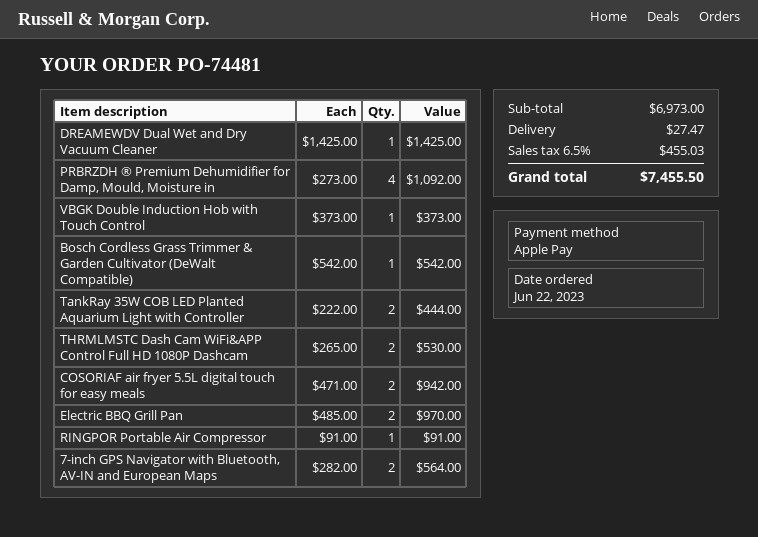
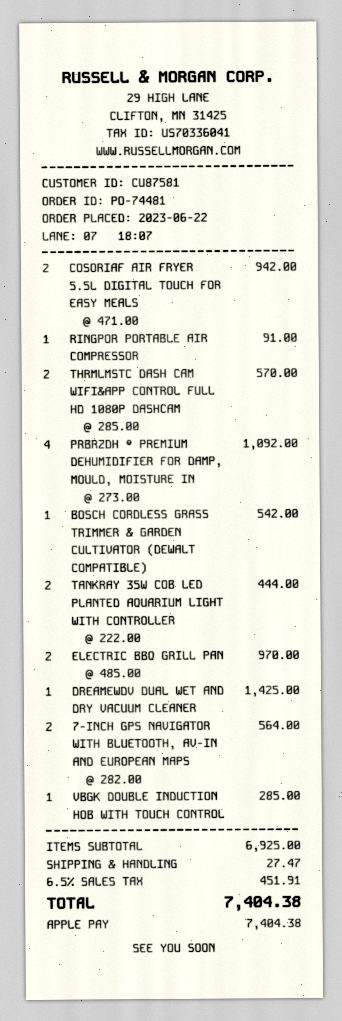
VBGK Double Induction Hob with Touch Control: 1 x 373.00 = 373.00 -> 1 x 285.00 = 285.00
THRMLMSTC Dash Cam WiFi&APP Control Full HD 1080P Dashcam: 2 x 265.00 = 530.00 -> 2 x 285.00 = 570.00
subtotal: 6973.00 -> 6925.00
tax: 6.5% = 455.03 -> 6.5% = 451.91
total: 7455.50 -> 7404.38

